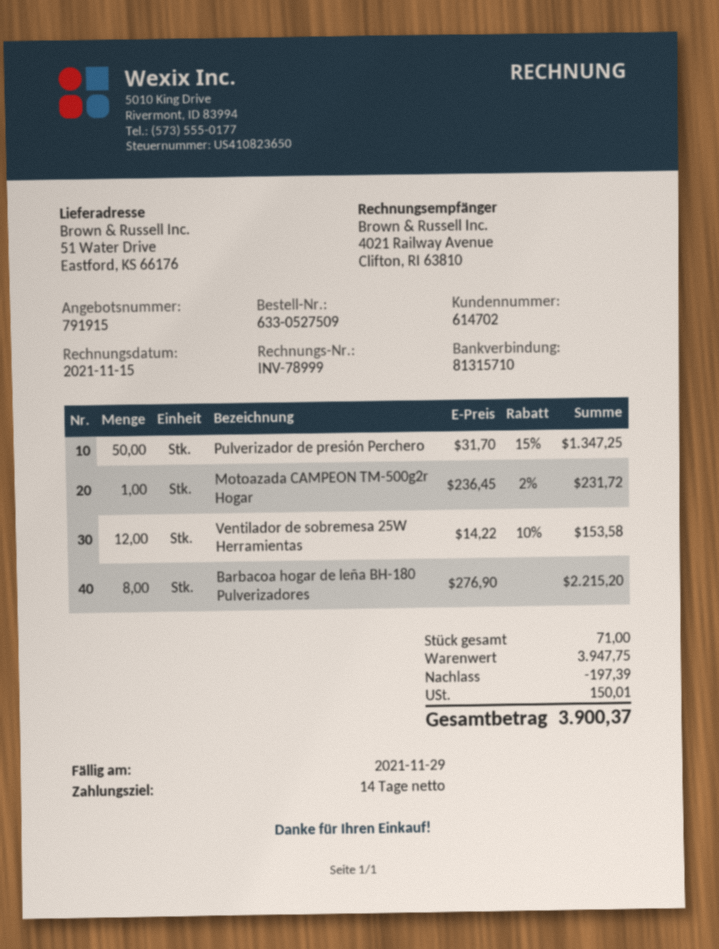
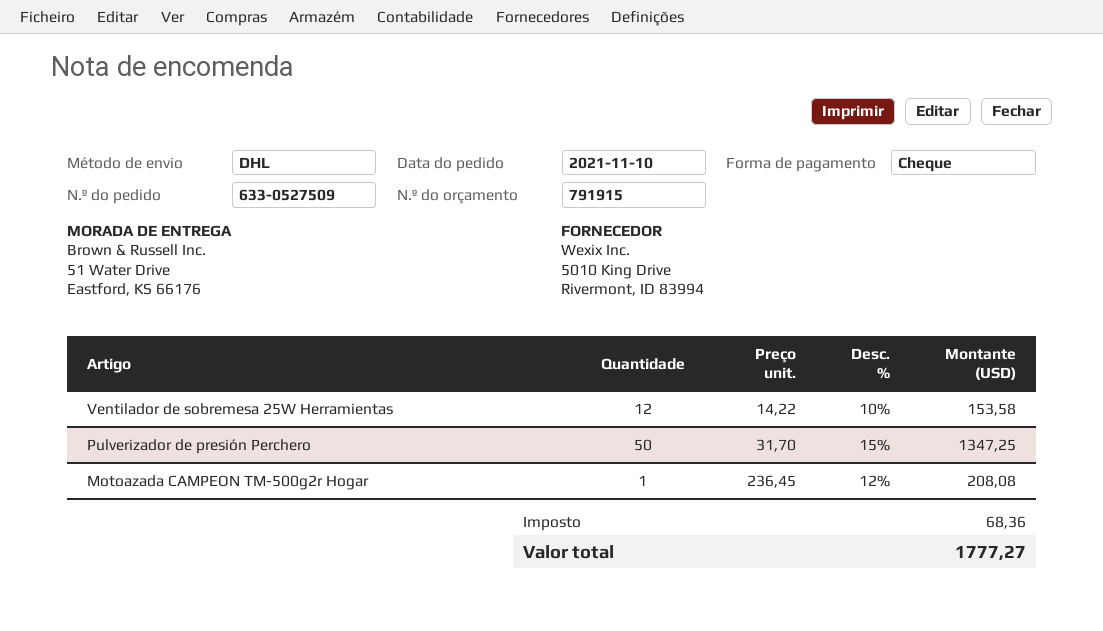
Motoazada CAMPEON TM-500g2r Hogar: 1 x 236.45 - 2% = 231.72 -> 1 x 236.45 - 12% = 208.08
Barbacoa hogar de leña BH-180 Pulverizadores: 8 x 276.90 = 2215.20 -> none
discount: 197.39 -> none
tax: 150.01 -> 68.36
total: 3900.37 -> 1777.27

